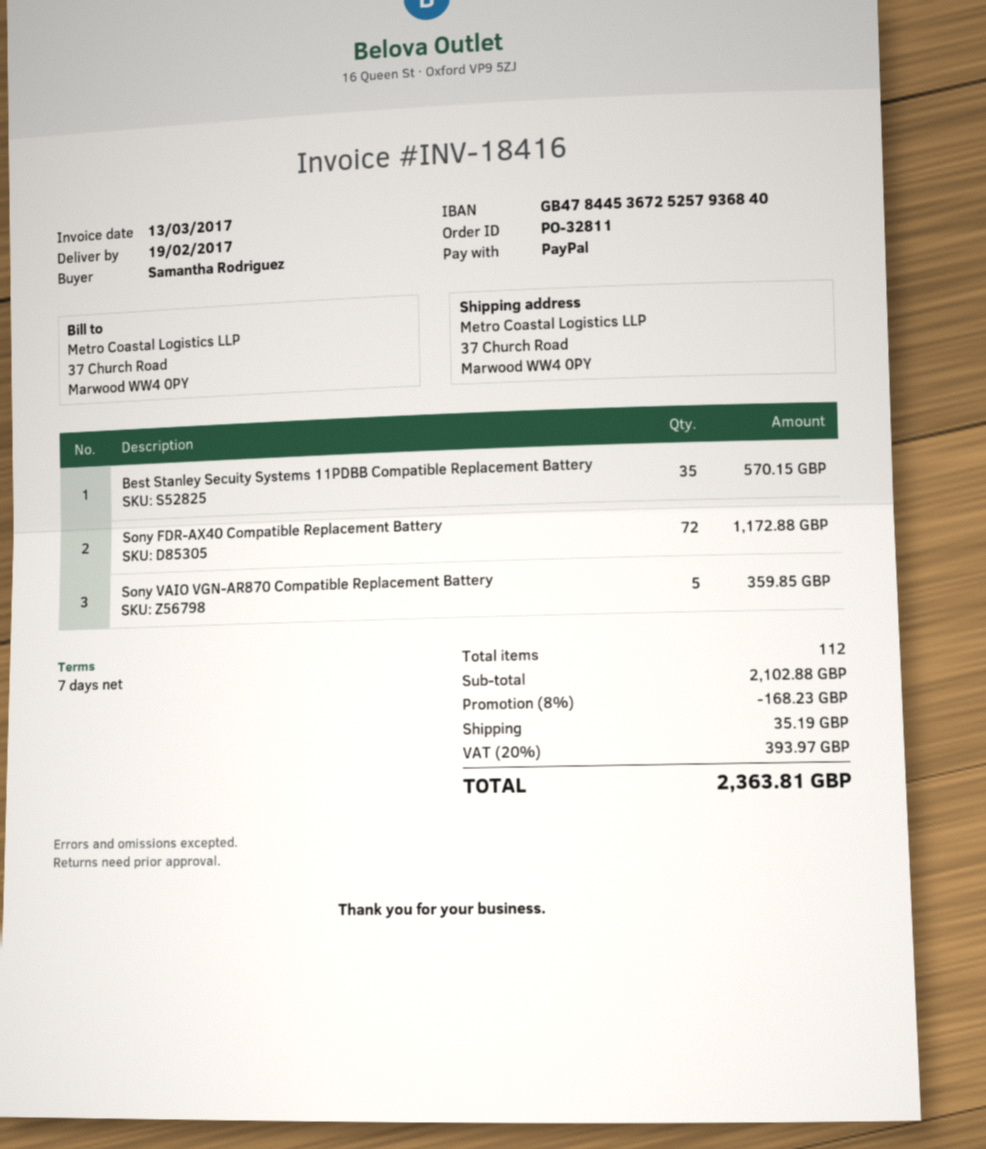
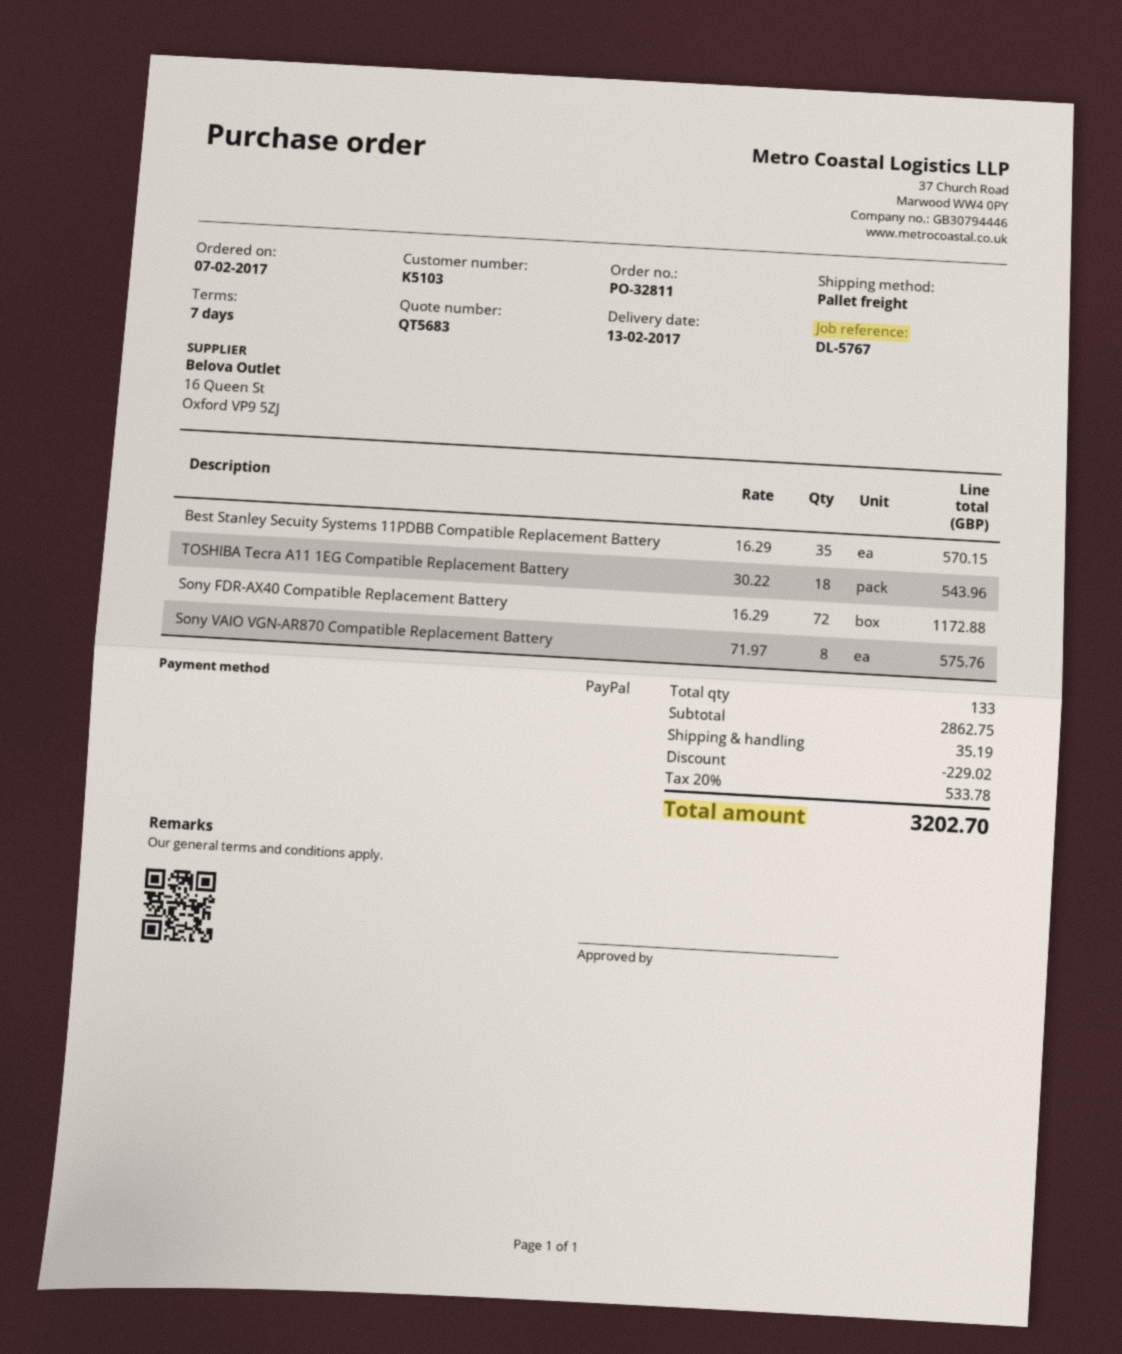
delivery date: 2017-02-19 -> 2017-02-13
Sony VAIO VGN-AR870 Compatible Replacement Battery: 5 for 359.85 -> 8 for 575.76
TOSHIBA Tecra A11 1EG Compatible Replacement Battery: none -> 18 for 543.96
total quantity: 112 -> 133
subtotal: 2102.88 -> 2862.75
discount: 168.23 -> 229.02
tax: 20% = 393.97 -> 20% = 533.78
total: 2363.81 -> 3202.70

